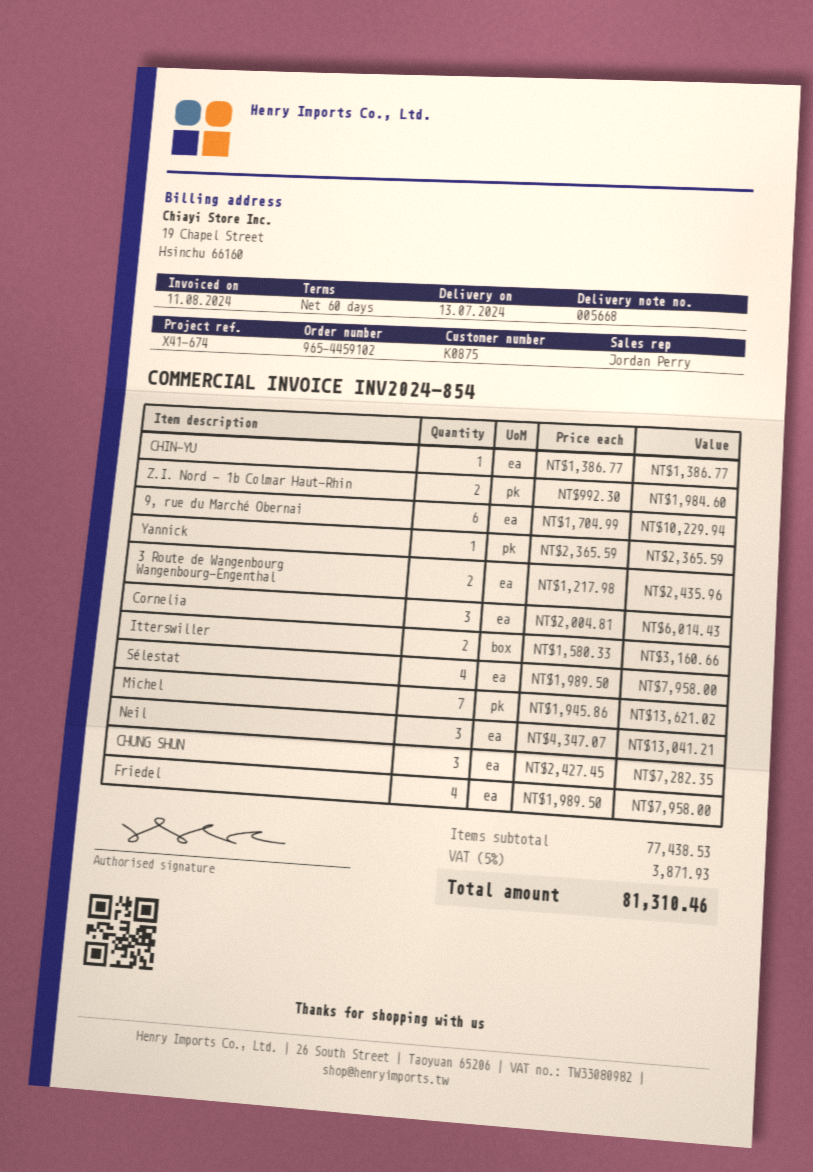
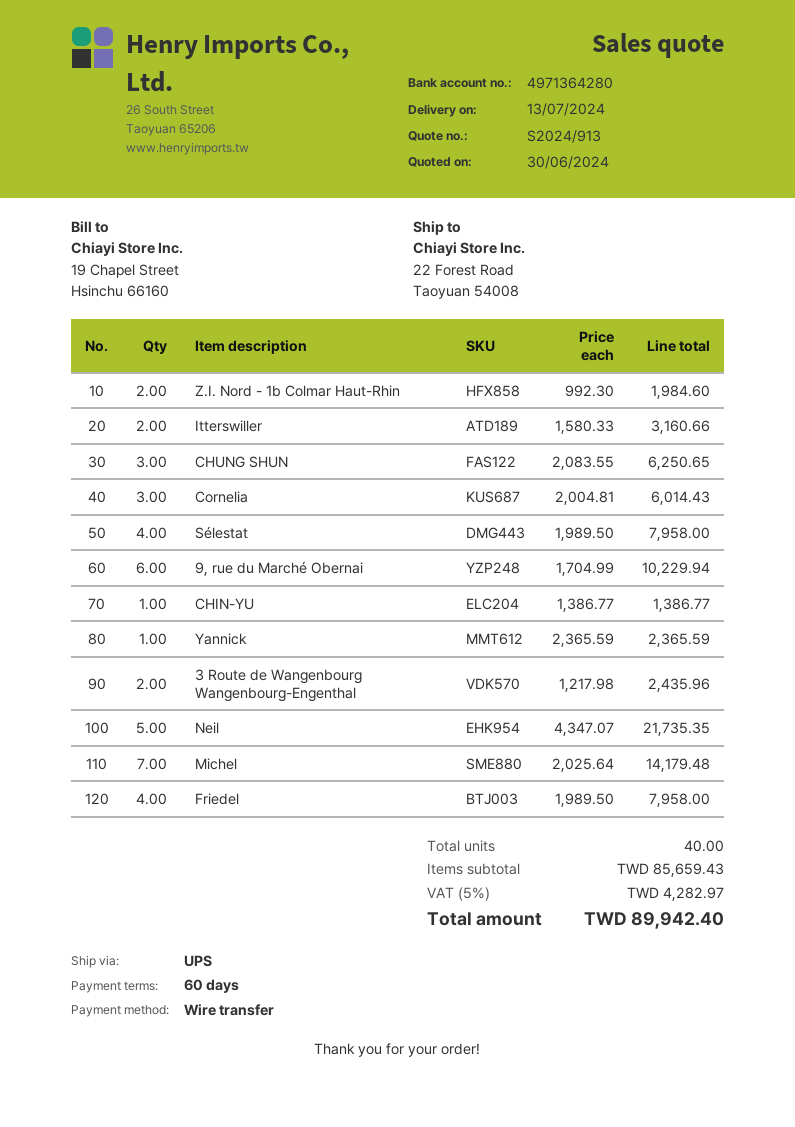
Michel: 7 x 1945.86 = 13621.02 -> 7 x 2025.64 = 14179.48
Neil: 3 x 4347.07 = 13041.21 -> 5 x 4347.07 = 21735.35
CHUNG SHUN: 3 x 2427.45 = 7282.35 -> 3 x 2083.55 = 6250.65
subtotal: 77438.53 -> 85659.43
tax: 5% = 3871.93 -> 5% = 4282.97
total: 81310.46 -> 89942.40

